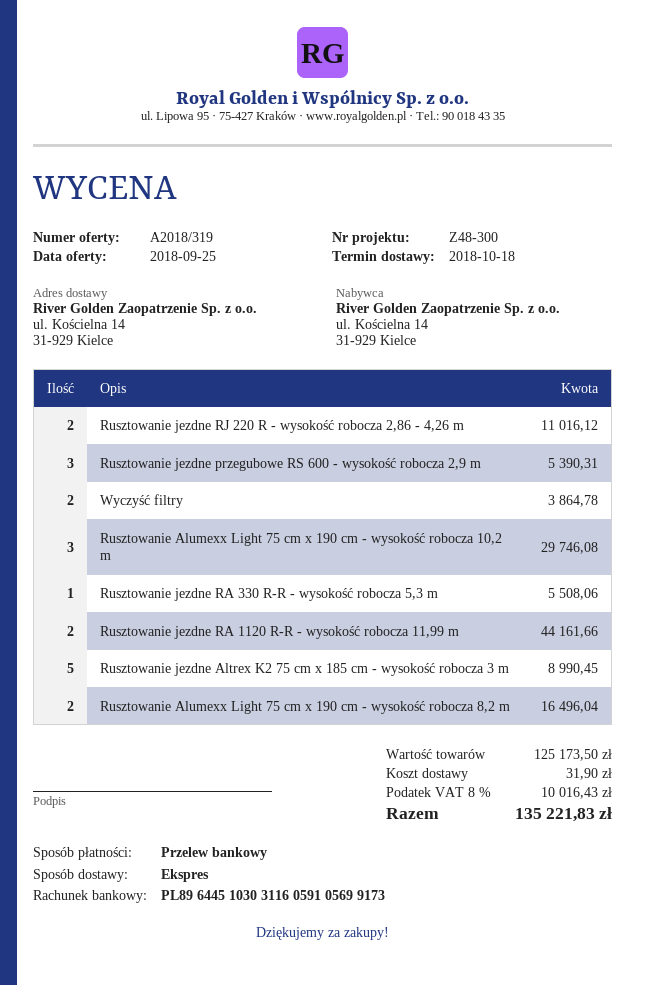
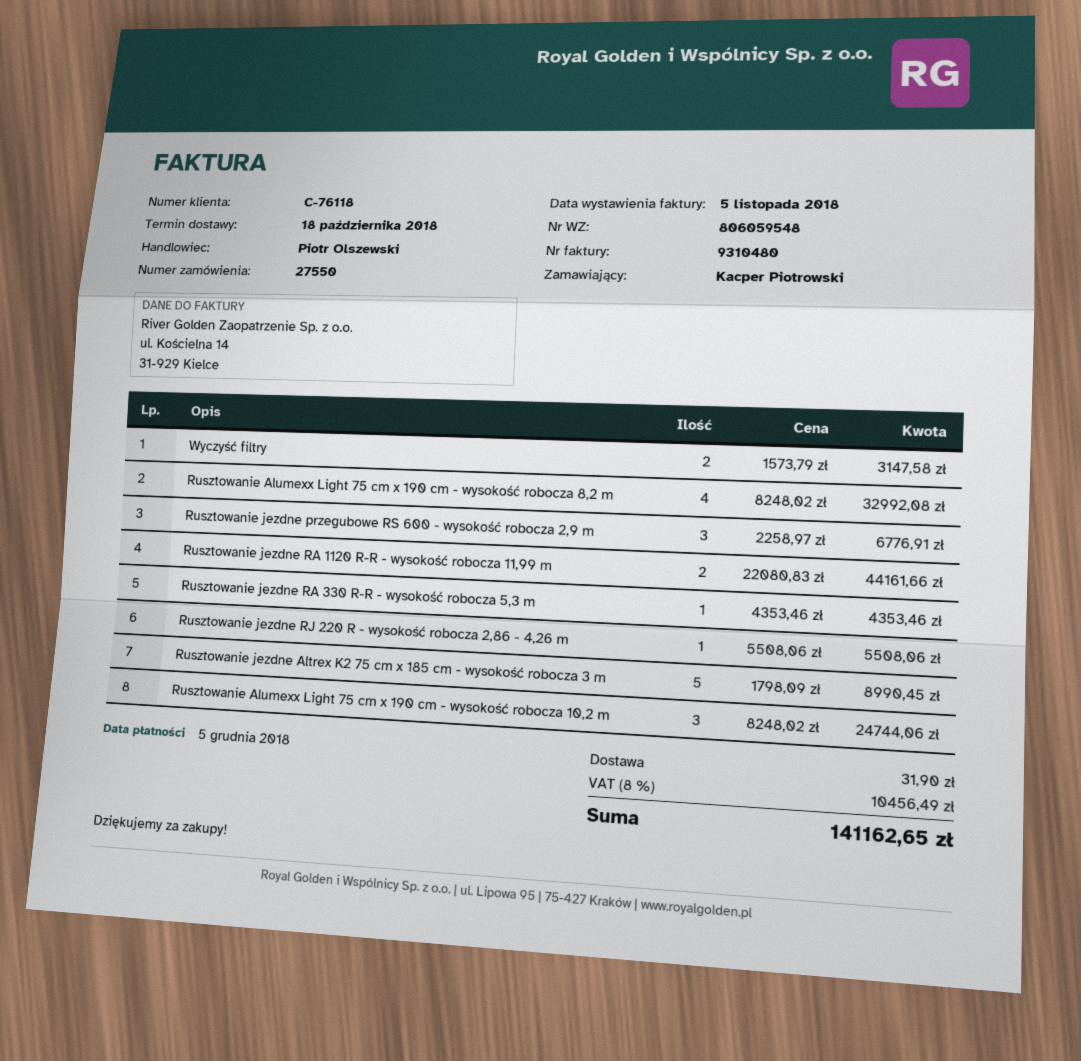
Rusztowanie jezdne RJ 220 R - wysokość robocza 2,86 - 4,26 m: 2 for 11016.12 -> 1 for 5508.06
Rusztowanie jezdne przegubowe RS 600 - wysokość robocza 2,9 m: 3 for 5390.31 -> 3 for 6776.91
Wyczyść filtry: 2 for 3864.78 -> 2 for 3147.58
Rusztowanie Alumexx Light 75 cm x 190 cm - wysokość robocza 10,2 m: 3 for 29746.08 -> 3 for 24744.06
Rusztowanie jezdne RA 330 R-R - wysokość robocza 5,3 m: 1 for 5508.06 -> 1 for 4353.46
Rusztowanie Alumexx Light 75 cm x 190 cm - wysokość robocza 8,2 m: 2 for 16496.04 -> 4 for 32992.08
tax: 8% = 10016.43 -> 8% = 10456.49
total: 135221.83 -> 141162.65

